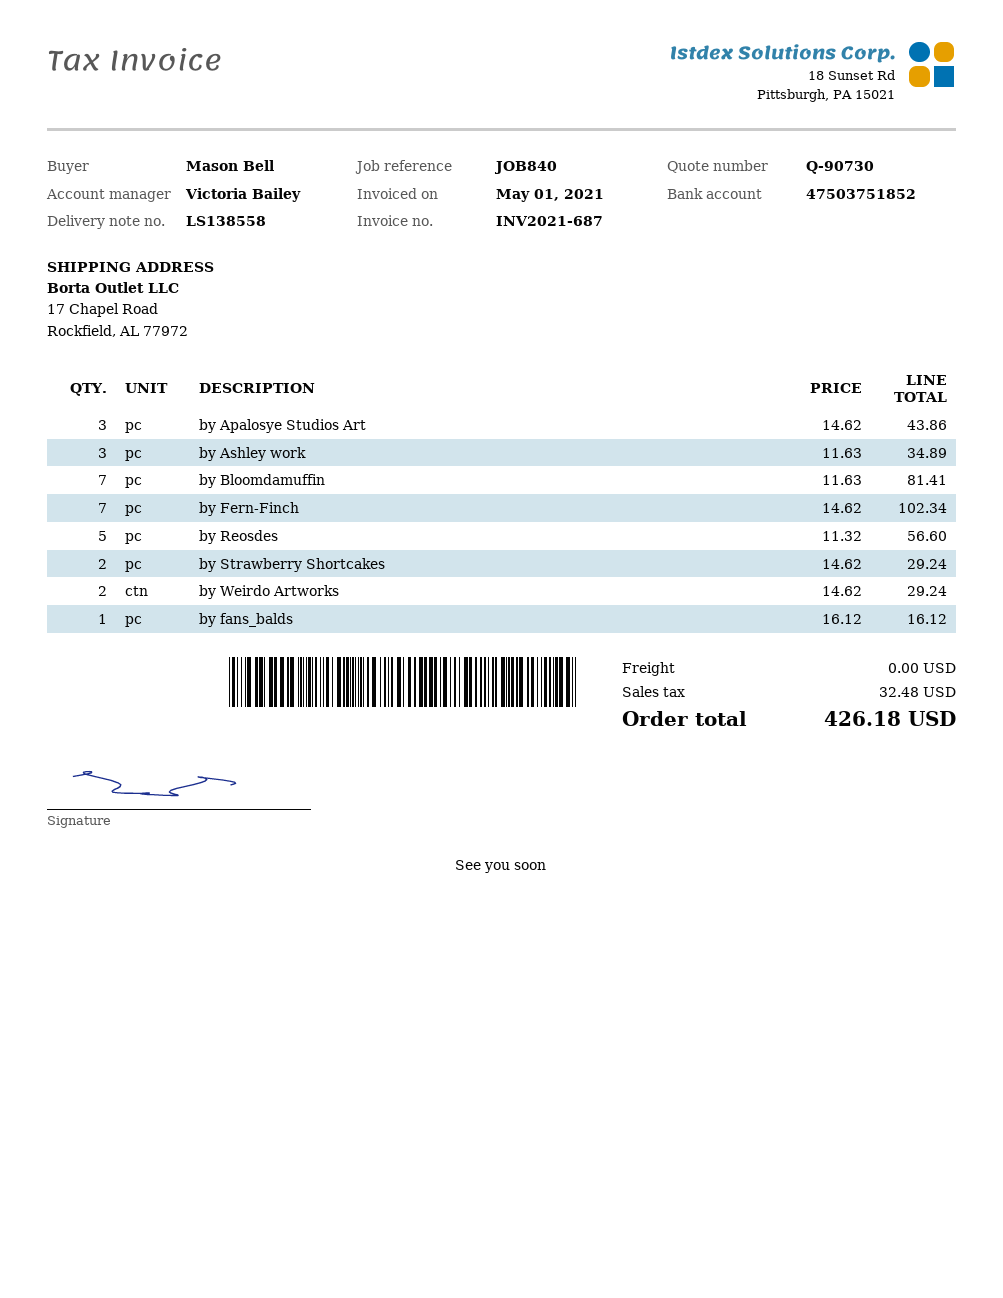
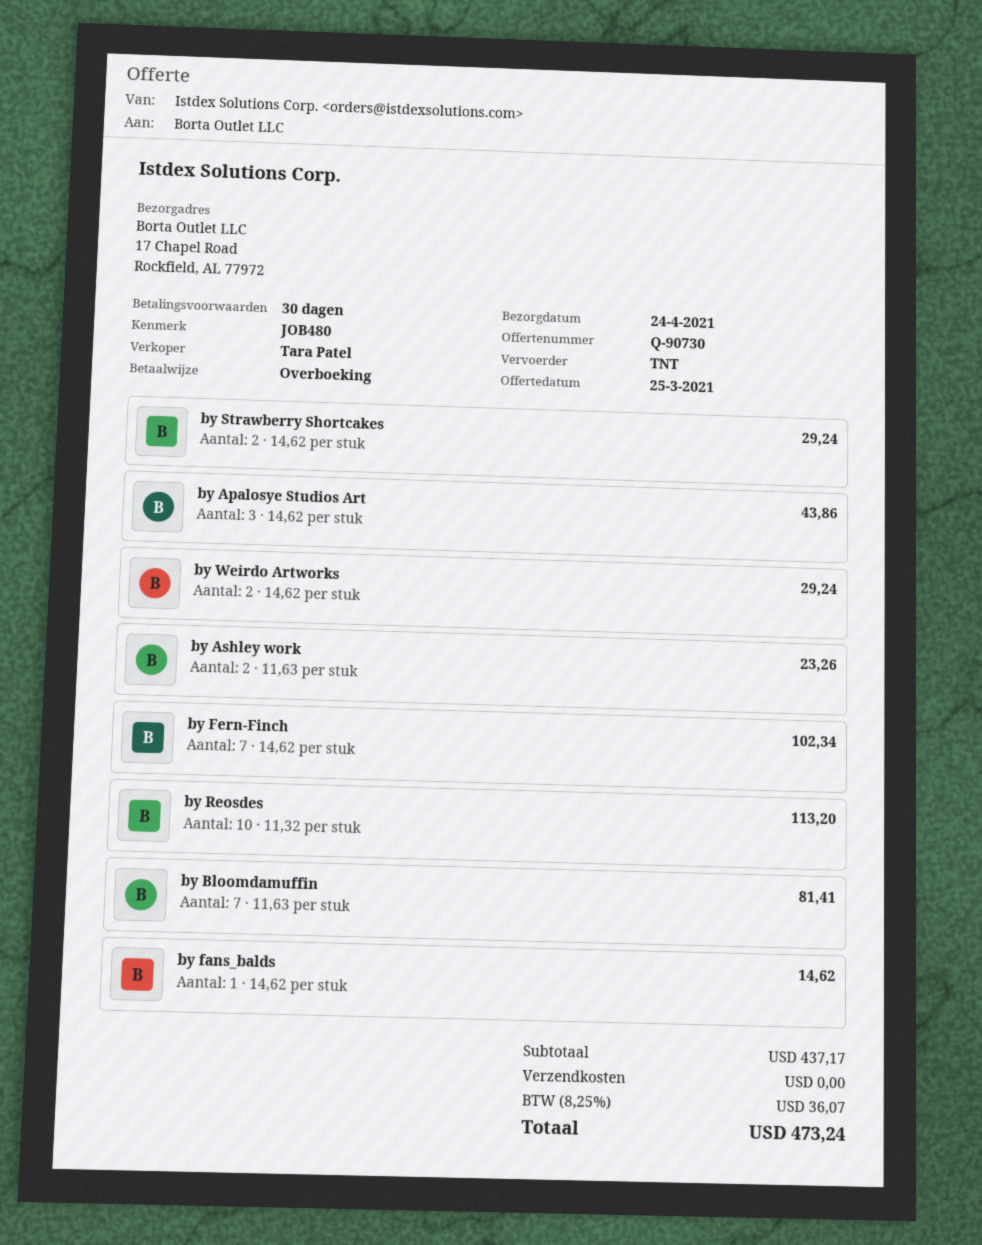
reference: JOB840 -> JOB480
sales rep: Victoria Bailey -> Tara Patel
by Ashley work: 3 x 11.63 = 34.89 -> 2 x 11.63 = 23.26
by Reosdes: 5 x 11.32 = 56.60 -> 10 x 11.32 = 113.20
by fans_balds: 1 x 16.12 = 16.12 -> 1 x 14.62 = 14.62
tax: 32.48 -> 36.07
total: 426.18 -> 473.24

